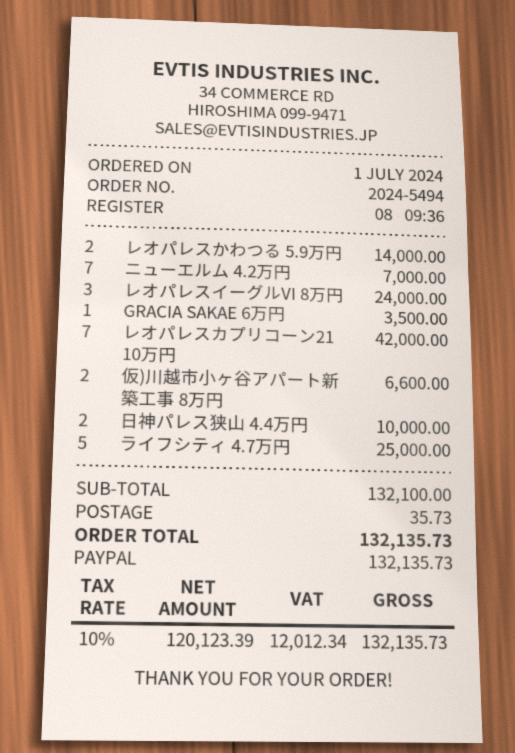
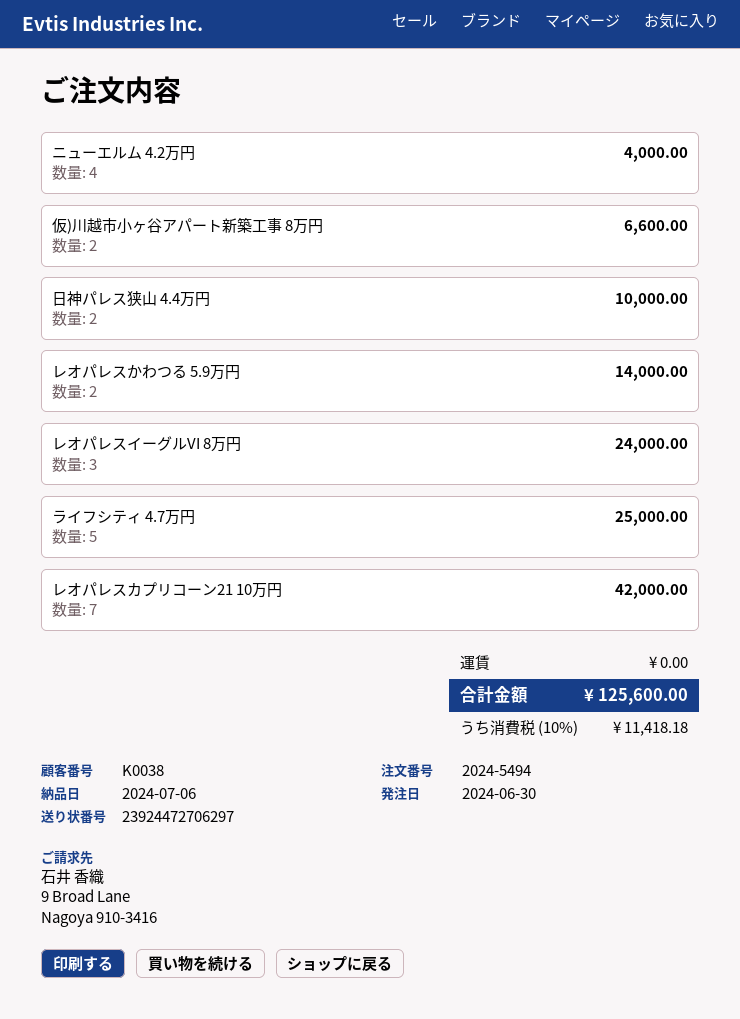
order date: 2024-07-01 -> 2024-06-30
ニューエルム 4.2万円: 7 for 7000.00 -> 4 for 4000.00
GRACIA SAKAE 6万円: 1 for 3500.00 -> none
shipping: 35.73 -> 0.00
tax: 10% = 12012.34 -> 10% = 11418.18
total: 132135.73 -> 125600.00

